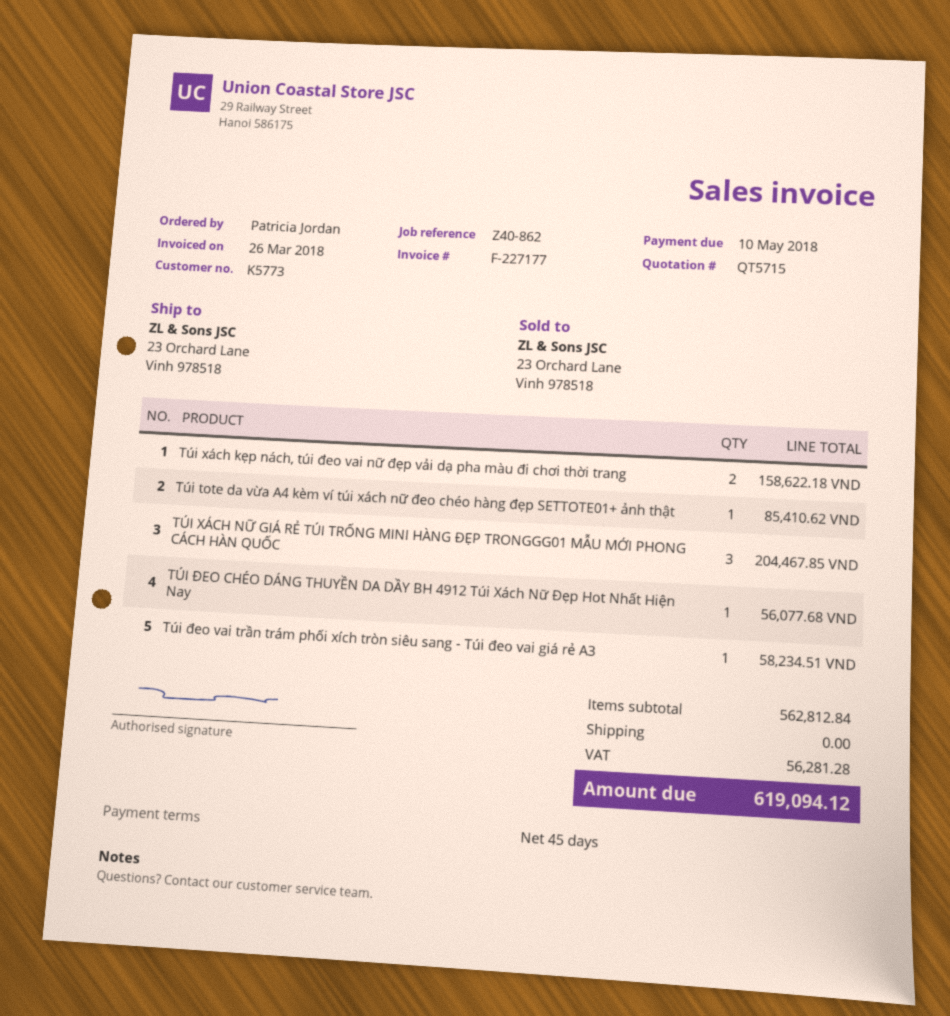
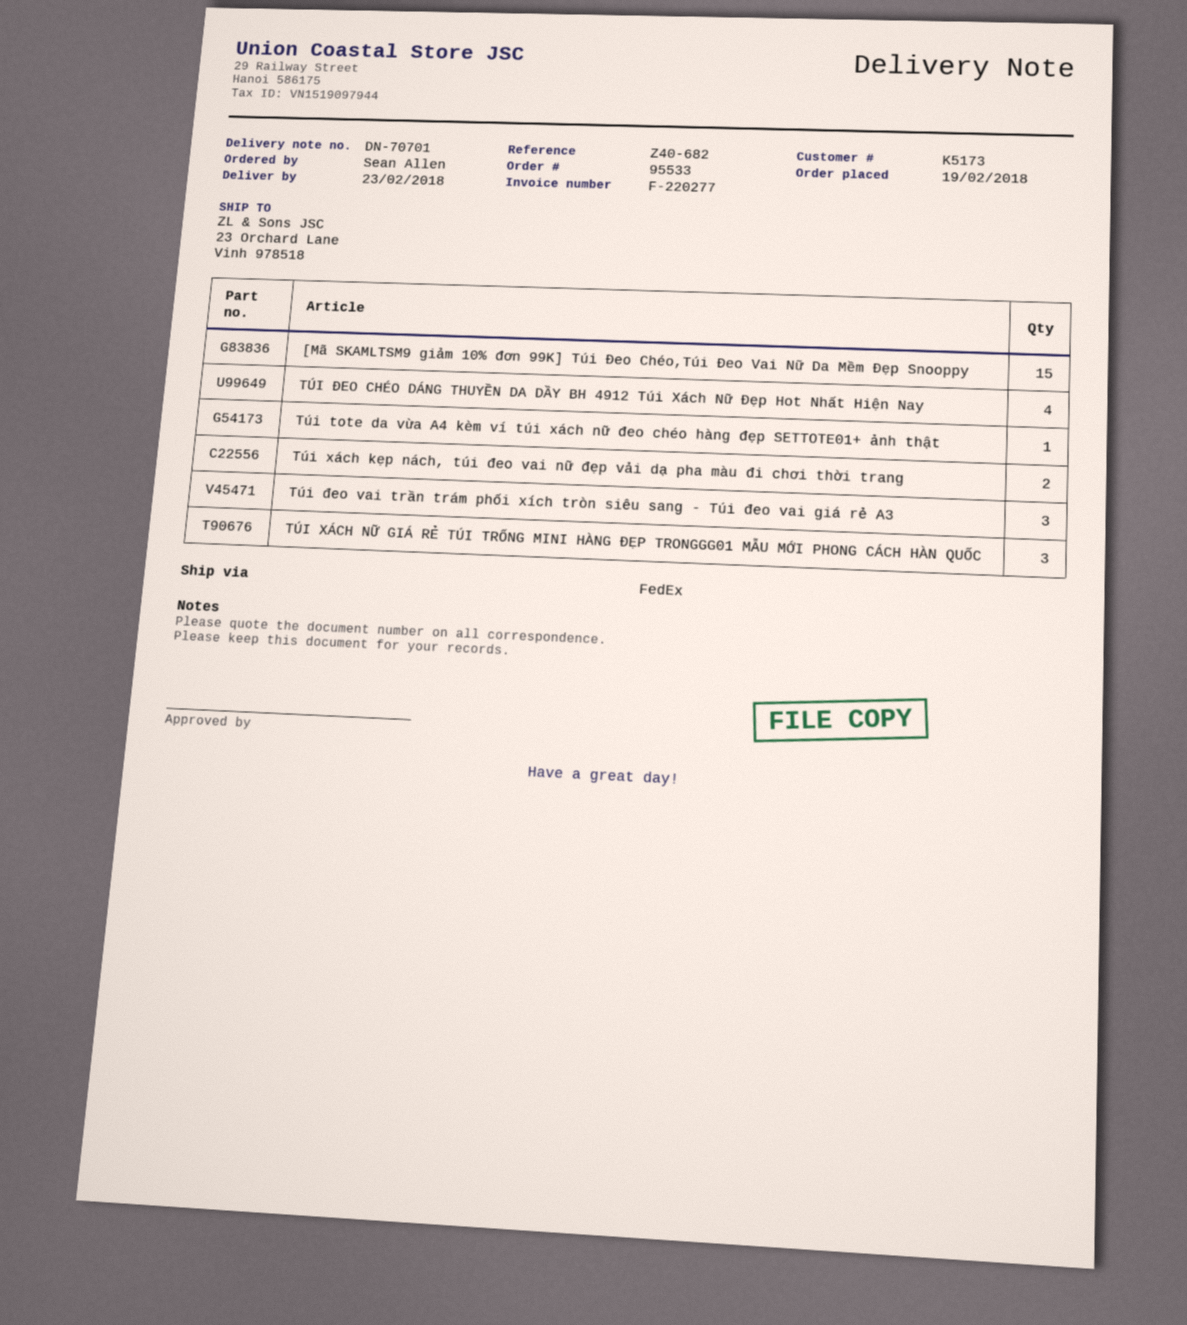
invoice number: F-227177 -> F-220277
customer number: K5773 -> K5173
reference: Z40-862 -> Z40-682
ordered by: Patricia Jordan -> Sean Allen
TÚI ĐEO CHÉO DÁNG THUYỀN DA DẦY BH 4912 Túi Xách Nữ Đẹp Hot Nhất Hiện Nay: 1 -> 4
Túi đeo vai trần trám phối xích tròn siêu sang - Túi đeo vai giá rẻ A3: 1 -> 3
[Mã SKAMLTSM9 giảm 10% đơn 99K] Túi Đeo Chéo,Túi Đeo Vai Nữ Da Mềm Đẹp Snooppy: none -> 15

